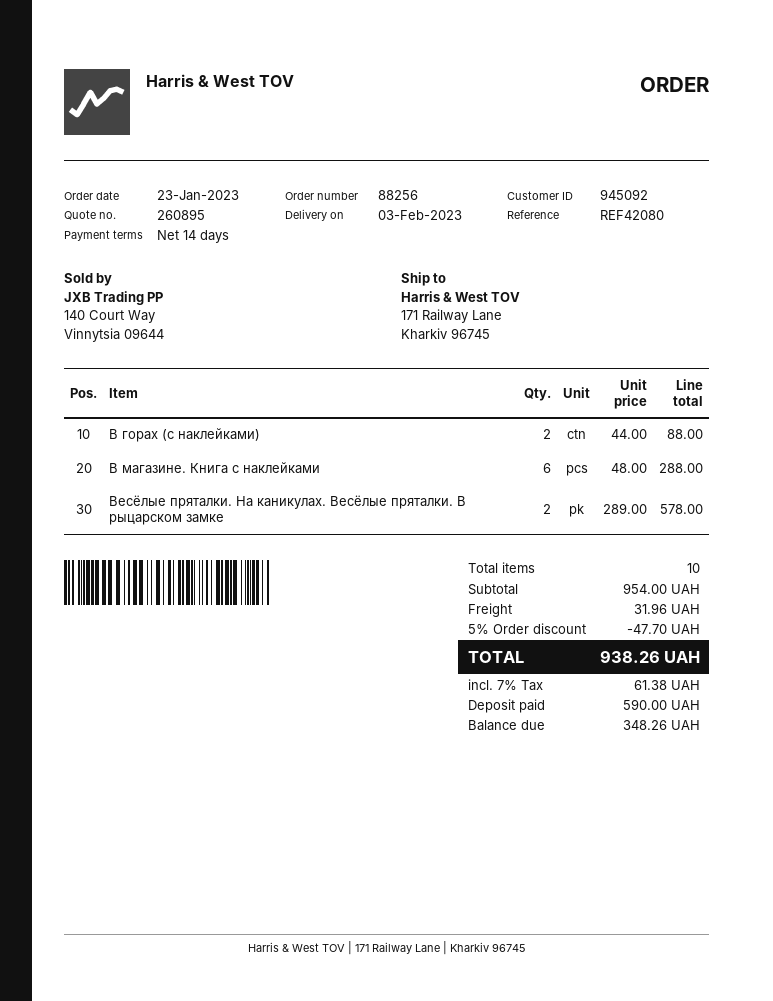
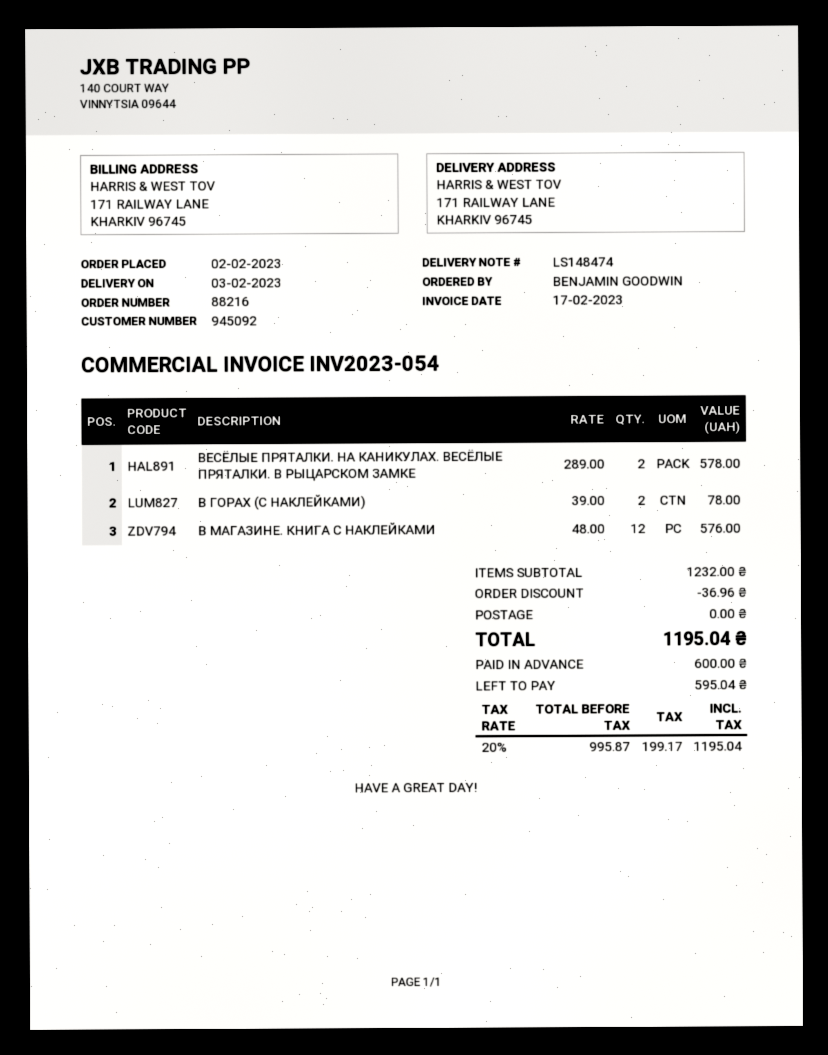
order number: 88256 -> 88216
order date: 2023-01-23 -> 2023-02-02
В горах (с наклейками): 2 x 44.00 = 88.00 -> 2 x 39.00 = 78.00
В магазине. Книга с наклейками: 6 x 48.00 = 288.00 -> 12 x 48.00 = 576.00
subtotal: 954.00 -> 1232.00
discount: 47.70 -> 36.96
shipping: 31.96 -> 0.00
tax: 7% = 61.38 -> 20% = 199.17
total: 938.26 -> 1195.04
deposit: 590.00 -> 600.00
balance: 348.26 -> 595.04

